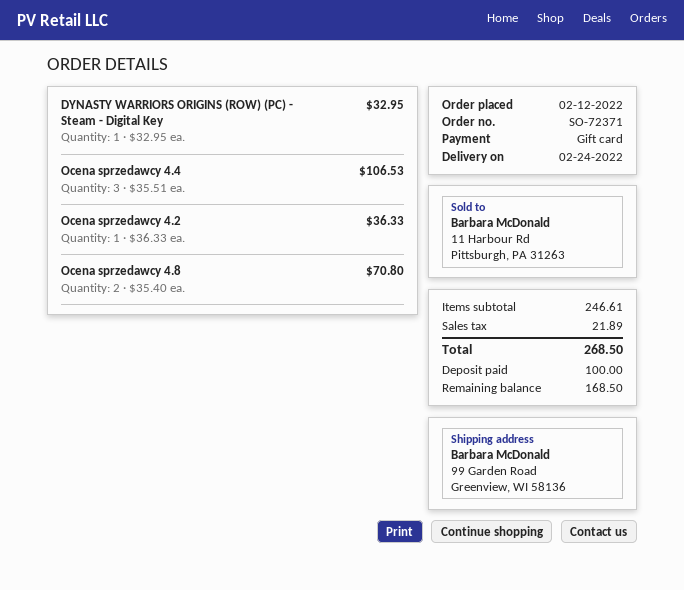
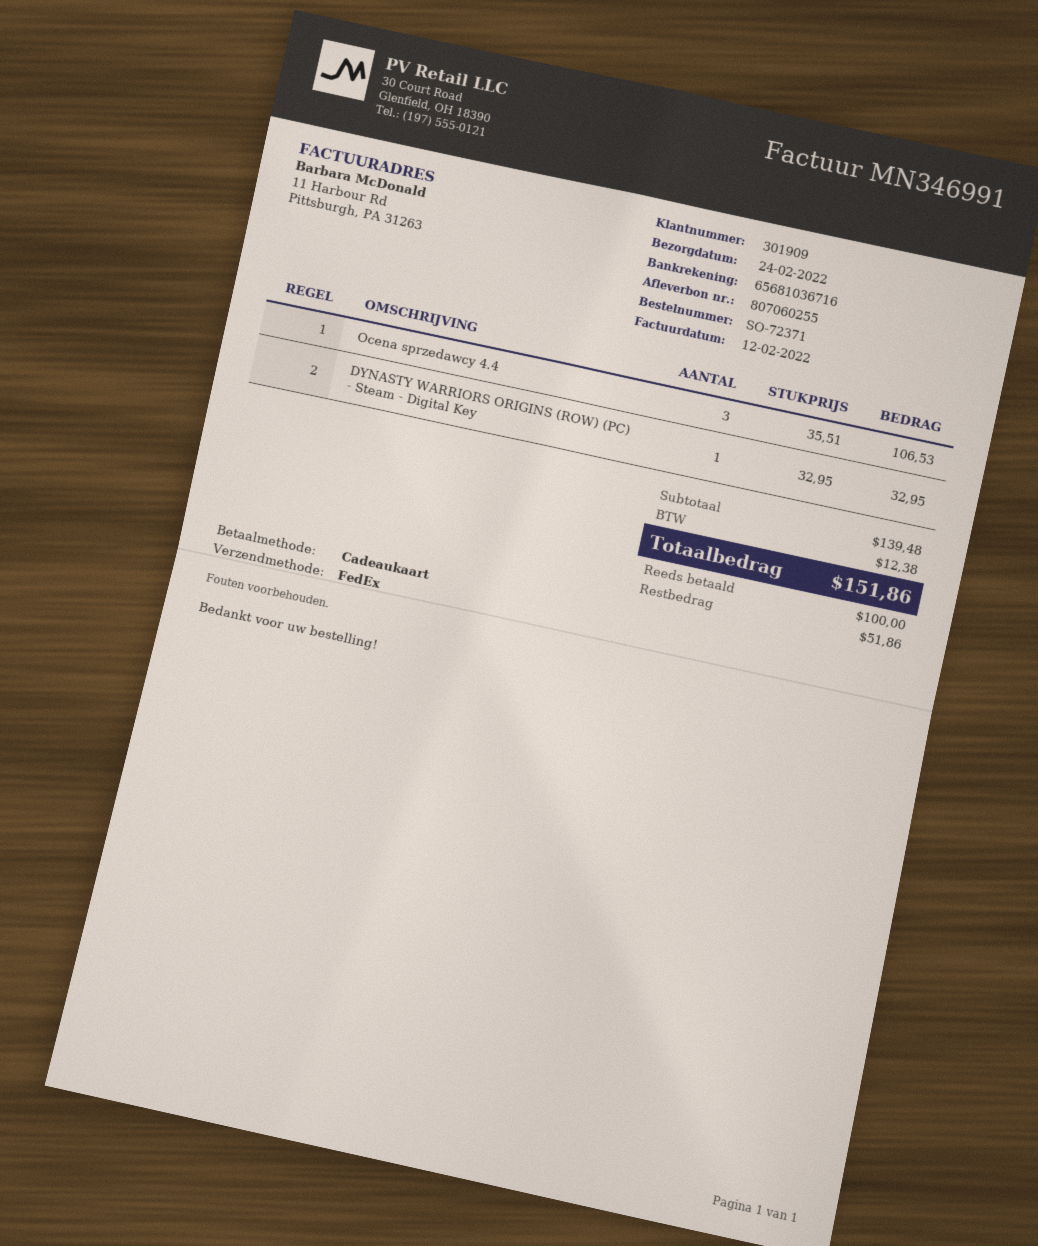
Ocena sprzedawcy 4.2: 1 x 36.33 = 36.33 -> none
Ocena sprzedawcy 4.8: 2 x 35.40 = 70.80 -> none
subtotal: 246.61 -> 139.48
tax: 21.89 -> 12.38
total: 268.50 -> 151.86
balance: 168.50 -> 51.86

